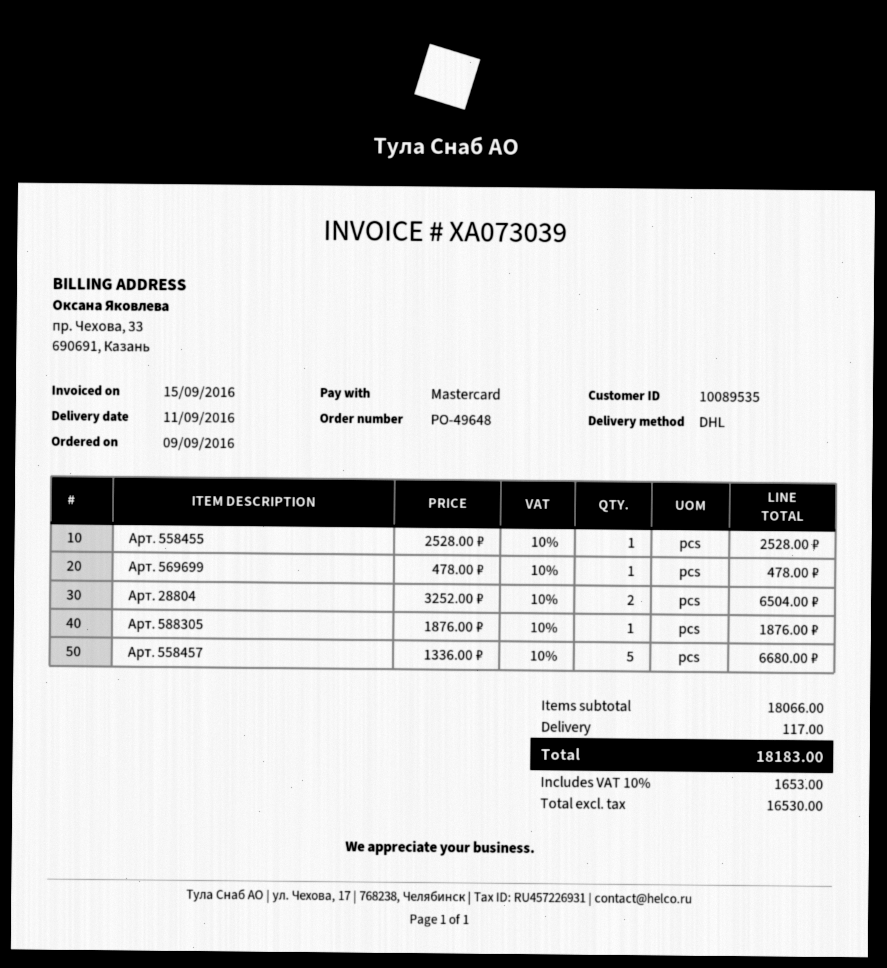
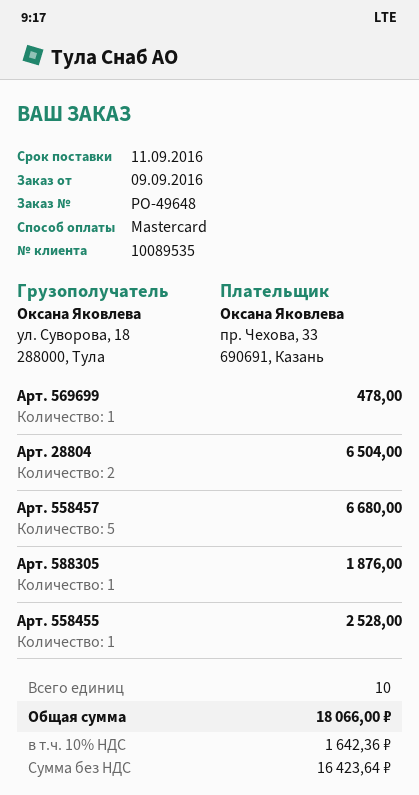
shipping: 117.00 -> none
net: 16530.00 -> 16423.64
tax: 10% = 1653.00 -> 10% = 1642.36
total: 18183.00 -> 18066.00

